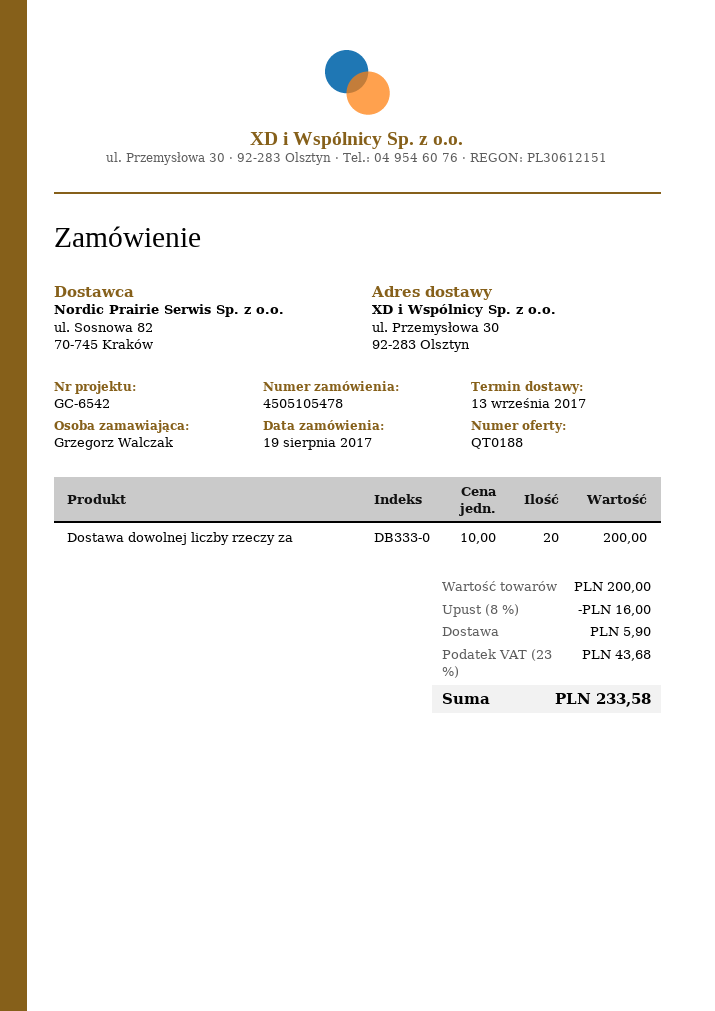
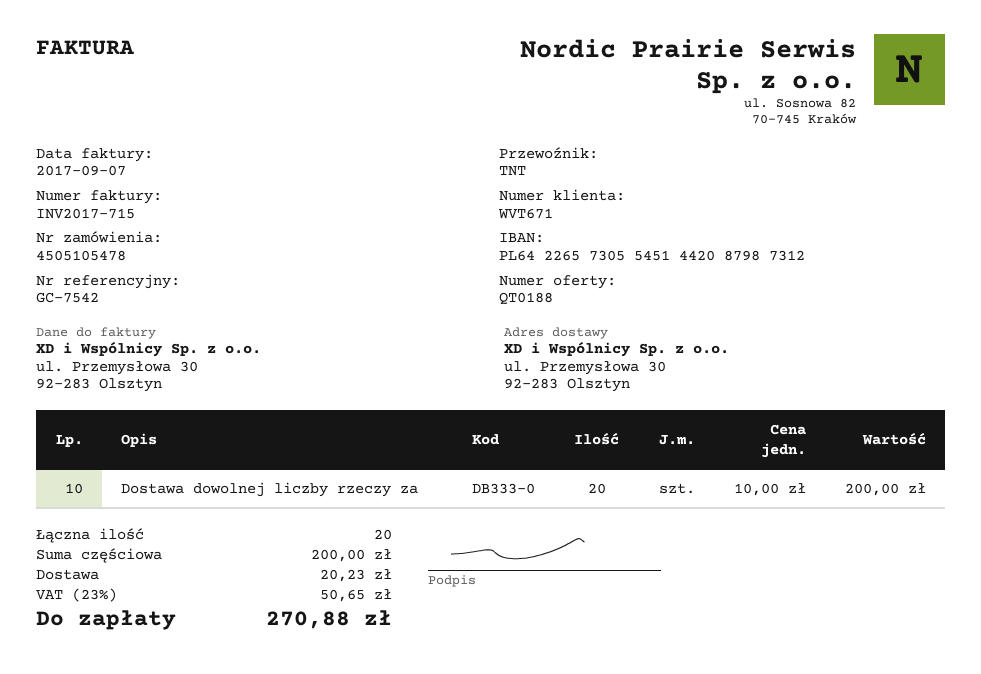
reference: GC-6542 -> GC-7542
discount: 8% = 16.00 -> none
shipping: 5.90 -> 20.23
tax: 23% = 43.68 -> 23% = 50.65
total: 233.58 -> 270.88

